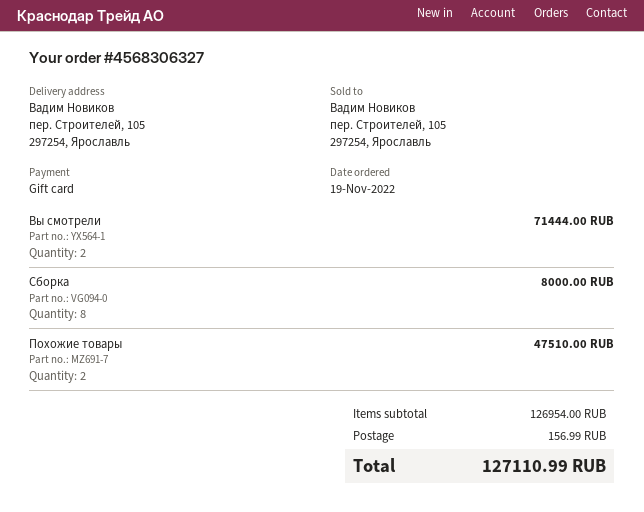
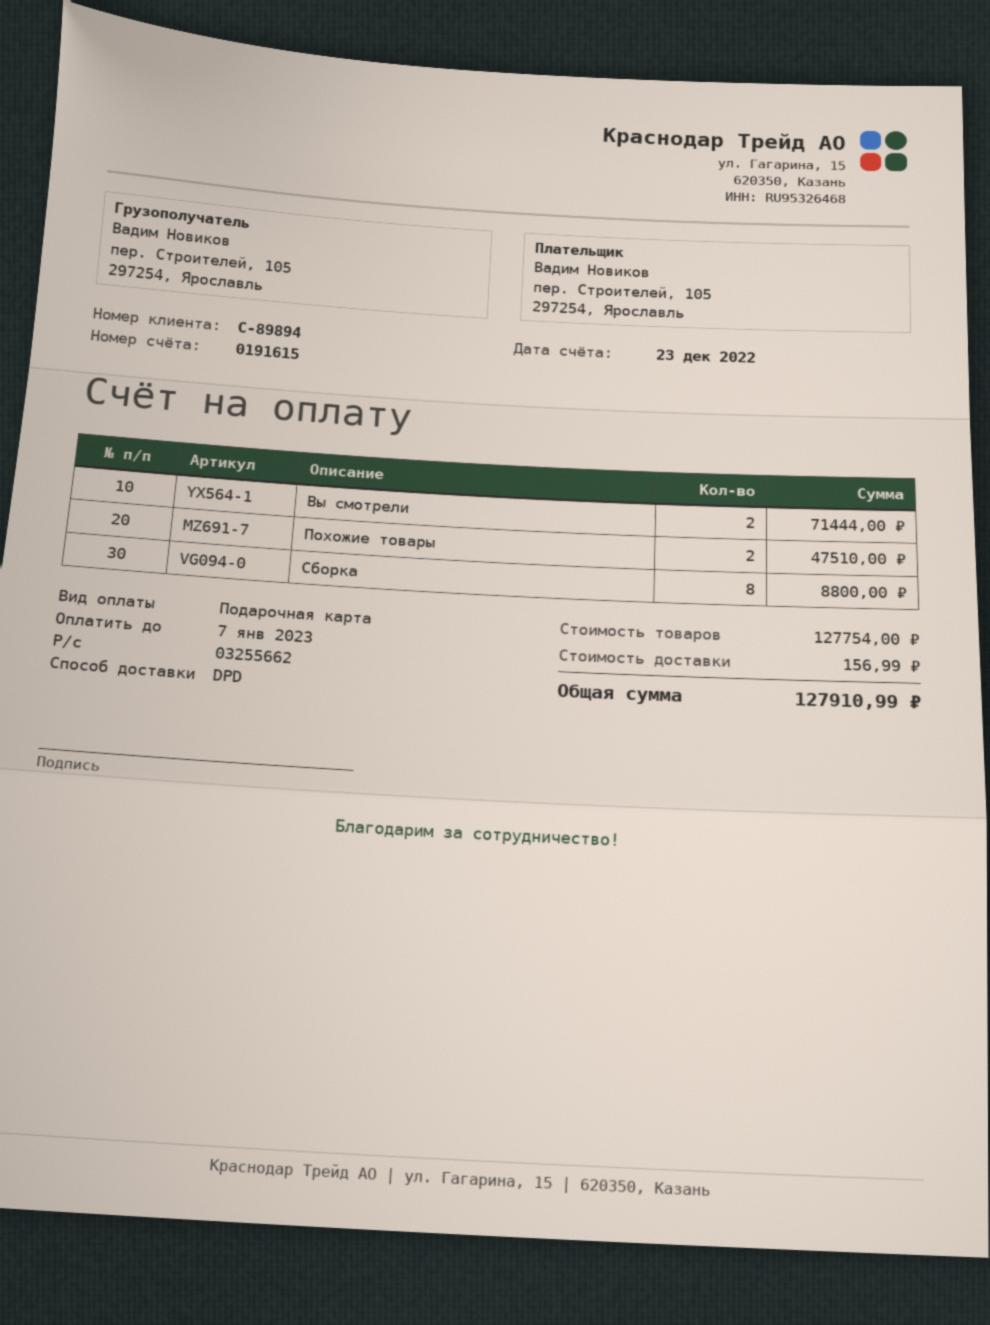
Сборка: 8 for 8000.00 -> 8 for 8800.00
subtotal: 126954.00 -> 127754.00
total: 127110.99 -> 127910.99

